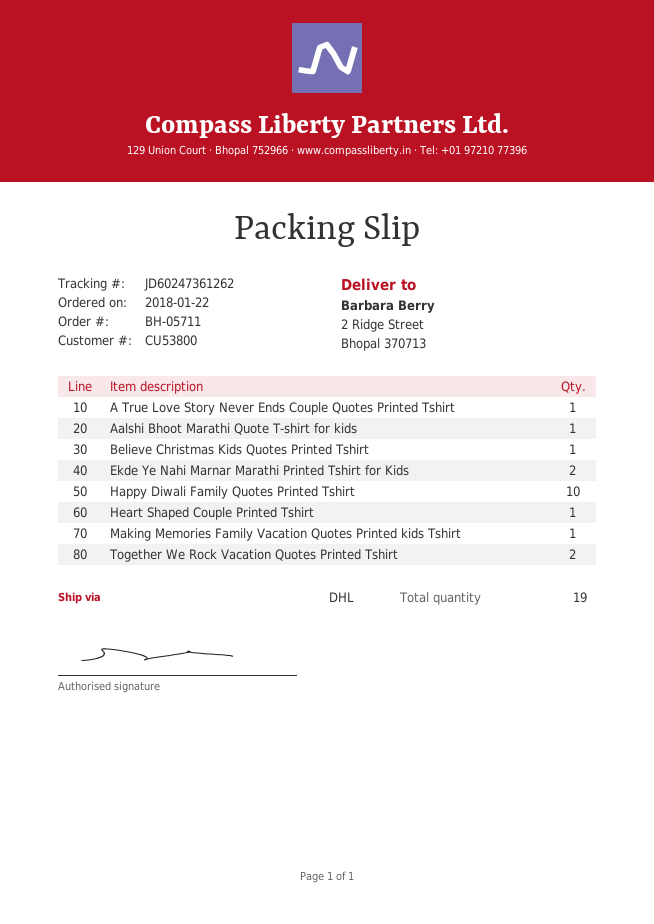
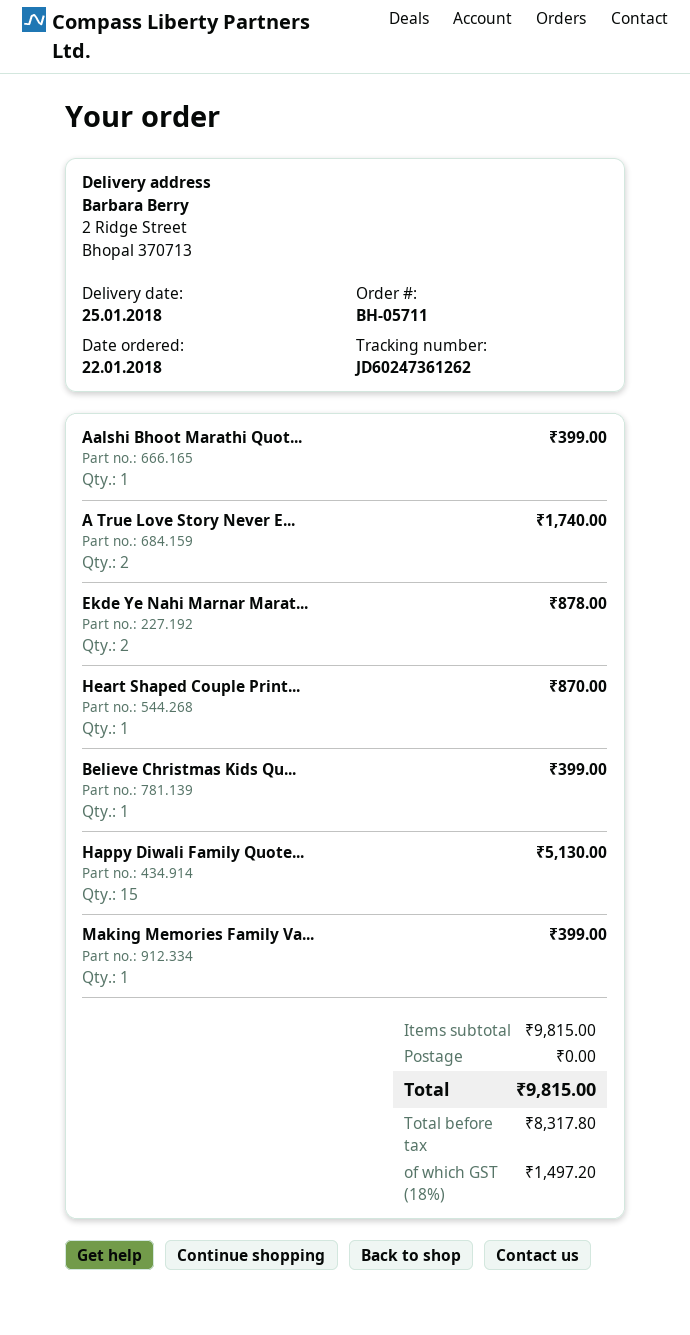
A True Love Story Never Ends Couple Quotes Printed Tshirt: 1 -> 2
Happy Diwali Family Quotes Printed Tshirt: 10 -> 15
Together We Rock Vacation Quotes Printed Tshirt: 2 -> none

